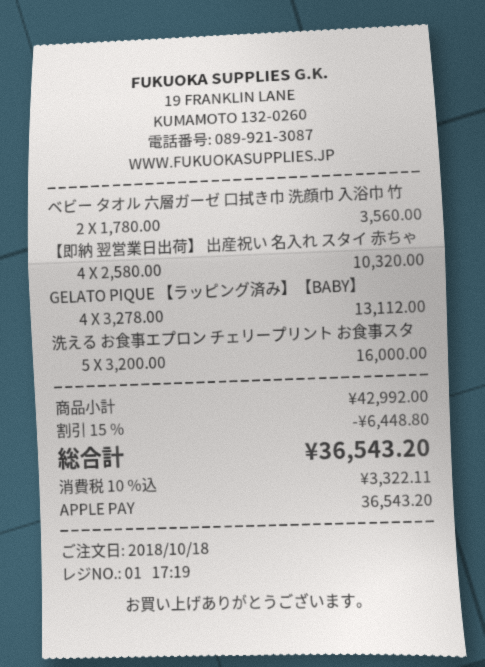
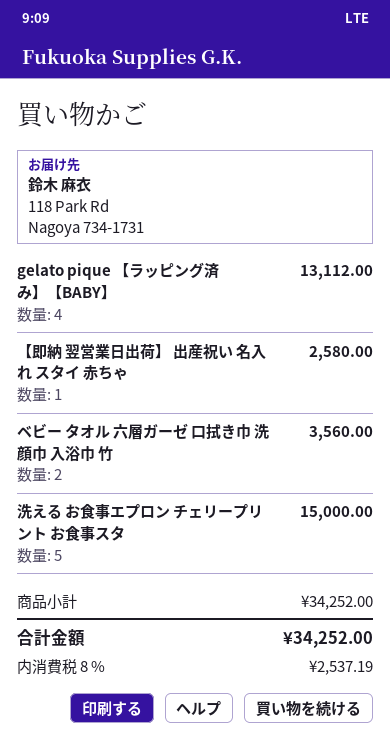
【即納 翌営業日出荷】 出産祝い 名入れ スタイ 赤ちゃ: 4 for 10320.00 -> 1 for 2580.00
洗える お食事エプロン チェリープリント お食事スタ: 5 for 16000.00 -> 5 for 15000.00
subtotal: 42992.00 -> 34252.00
discount: 15% = 6448.80 -> none
tax: 10% = 3322.11 -> 8% = 2537.19
total: 36543.20 -> 34252.00

